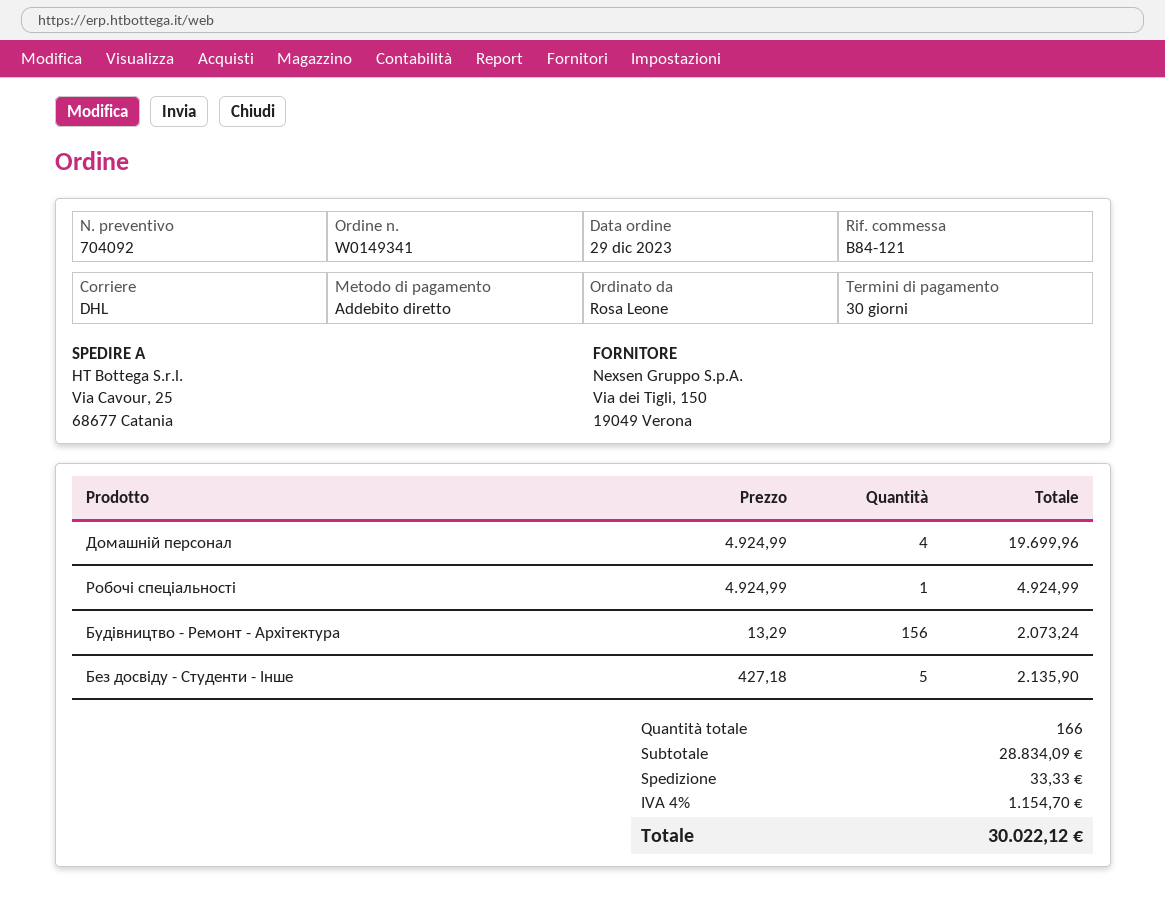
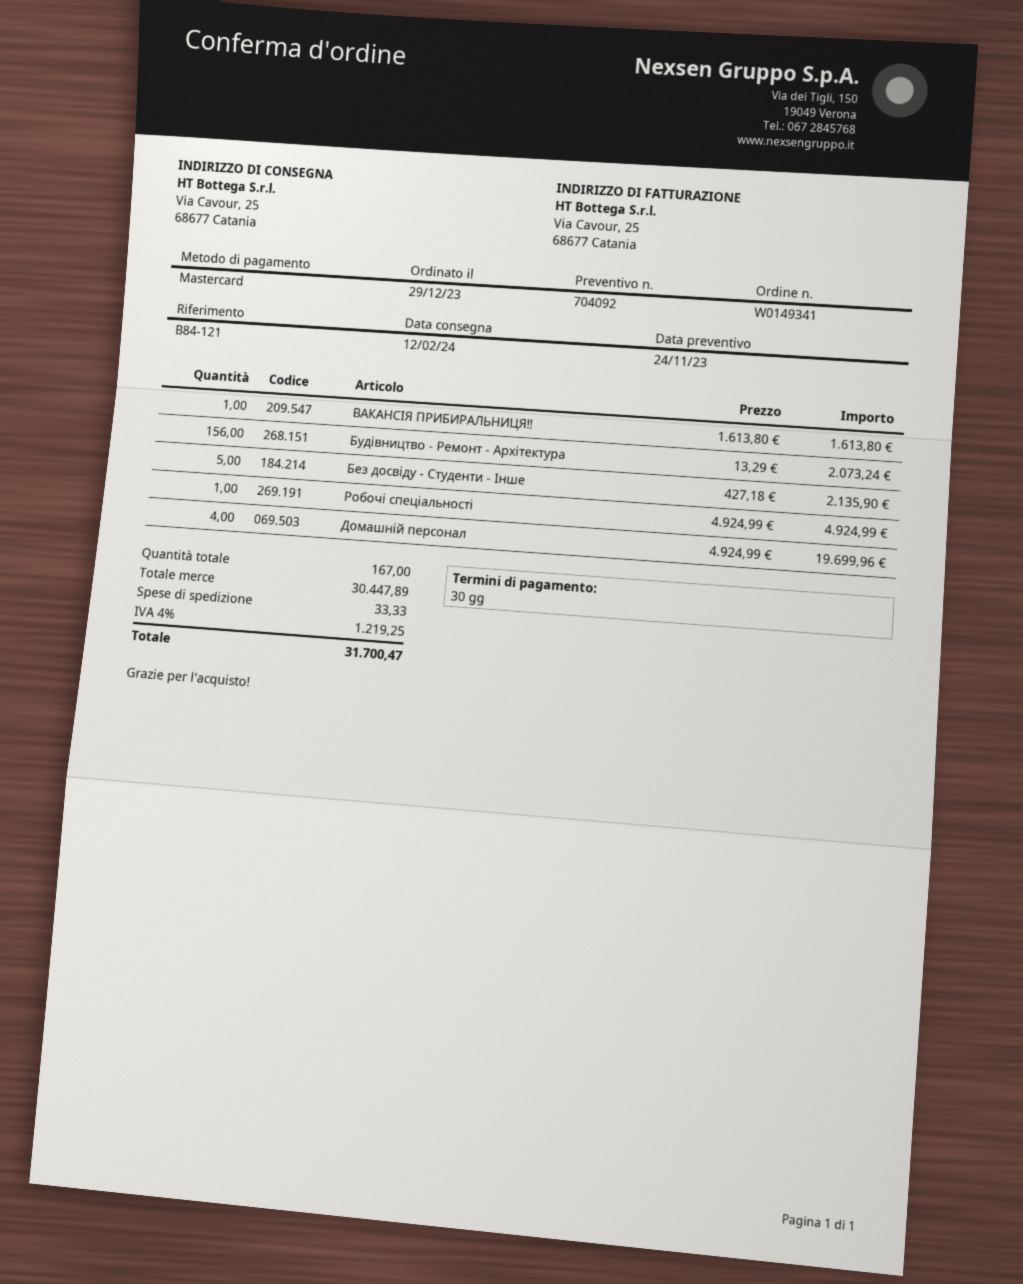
payment method: direct debit -> Mastercard
ВАКАНСІЯ ПРИБИРАЛЬНИЦЯ‼: none -> 1 x 1613.80 = 1613.80
total quantity: 166 -> 167
subtotal: 28834.09 -> 30447.89
tax: 4% = 1154.70 -> 4% = 1219.25
total: 30022.12 -> 31700.47

